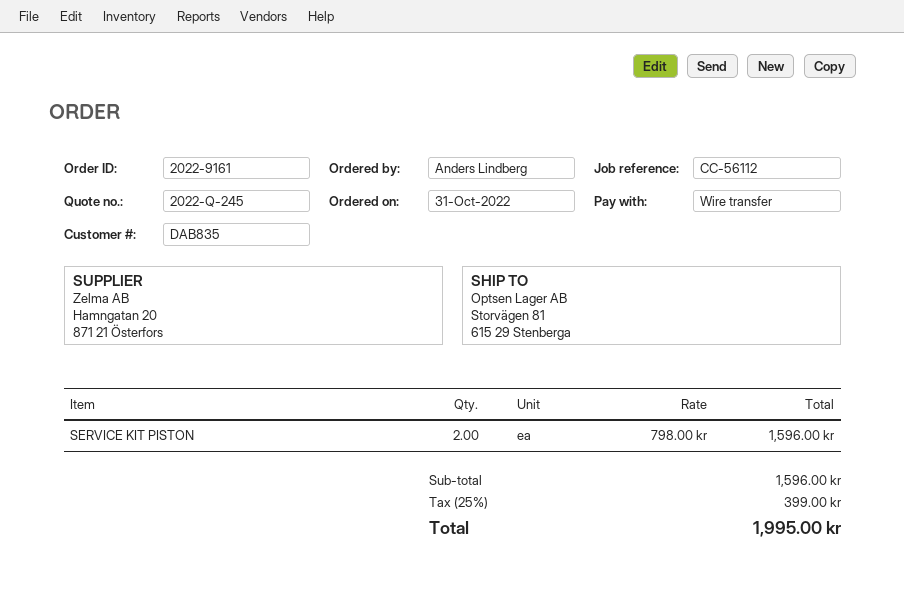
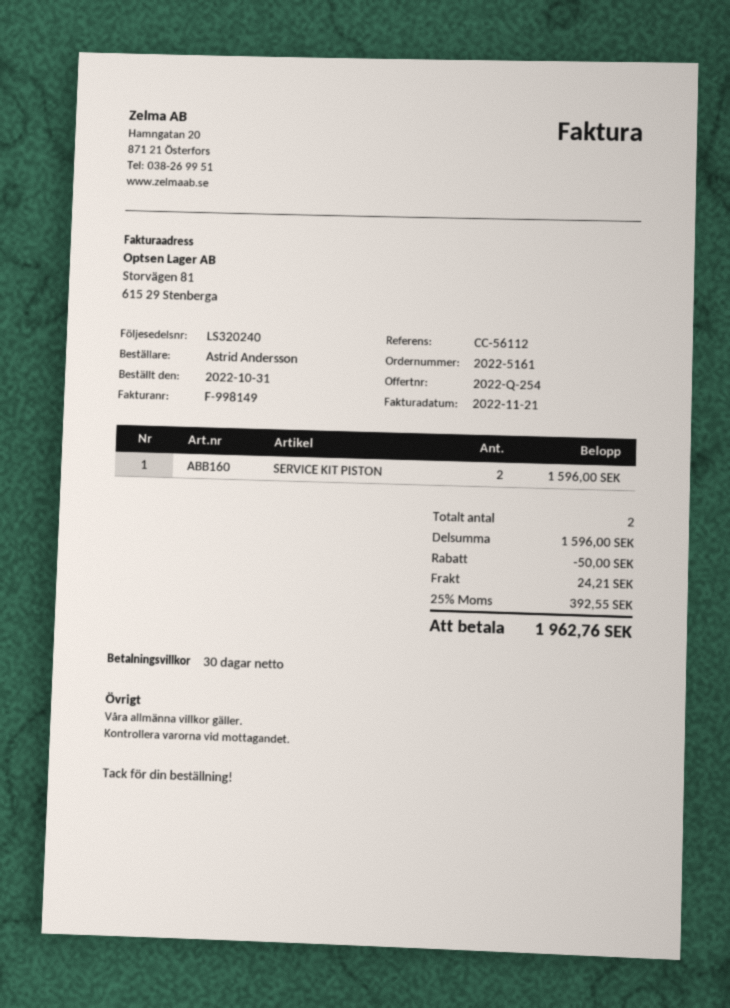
quote number: 2022-Q-245 -> 2022-Q-254
order number: 2022-9161 -> 2022-5161
ordered by: Anders Lindberg -> Astrid Andersson
discount: none -> 50.00
shipping: none -> 24.21
tax: 25% = 399.00 -> 25% = 392.55
total: 1995.00 -> 1962.76

